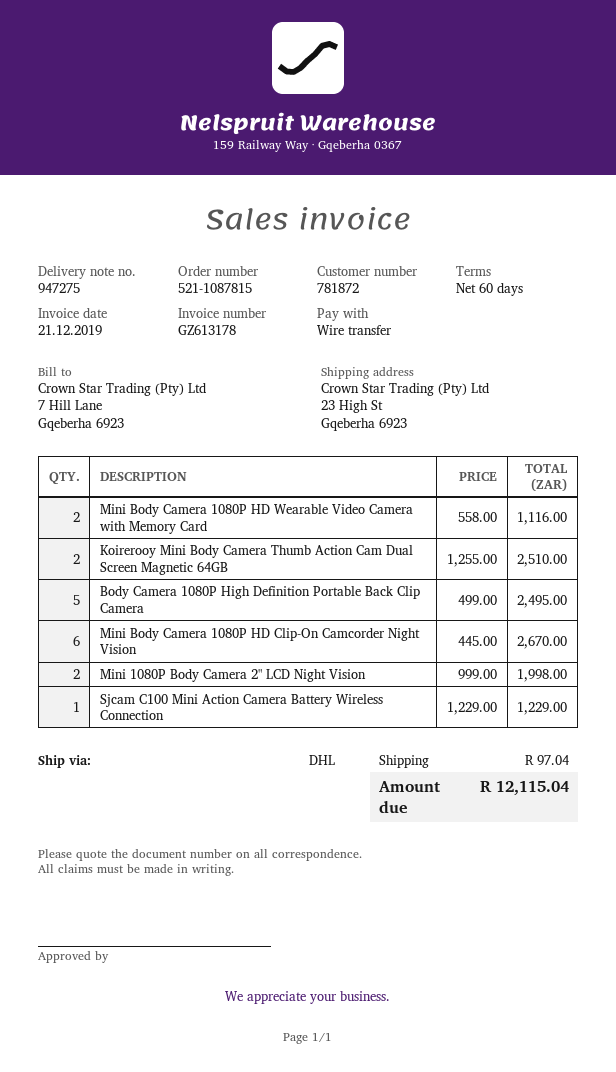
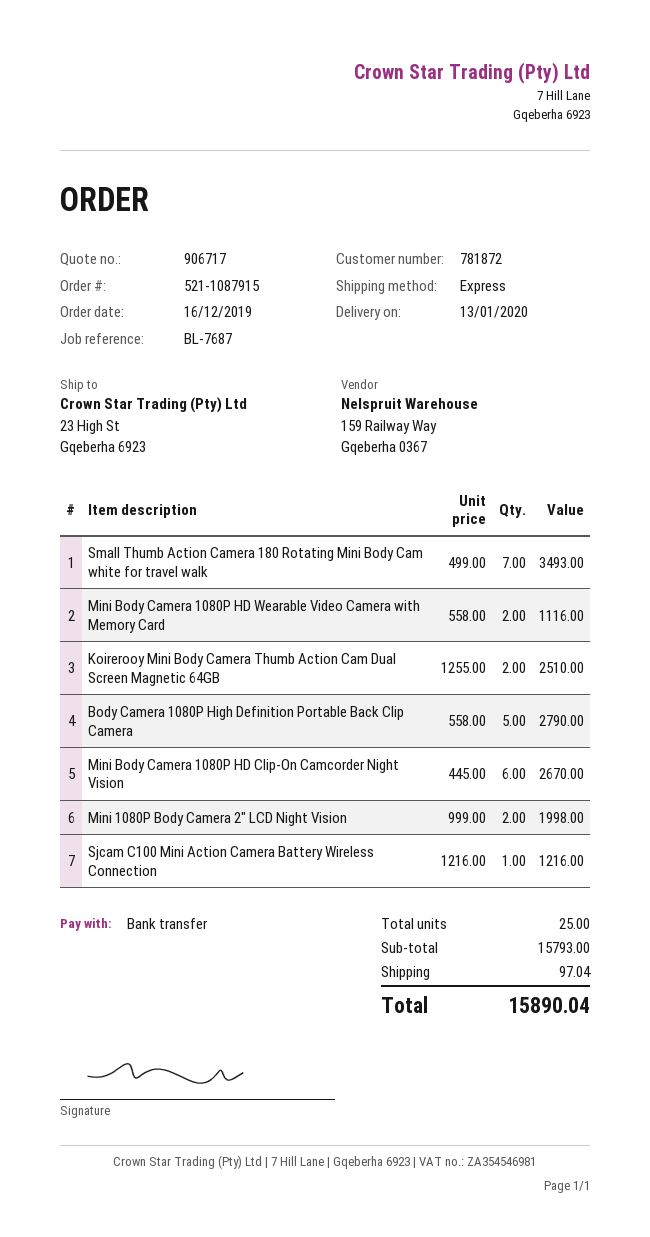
order number: 521-1087815 -> 521-1087915
shipping method: DHL -> express
Body Camera 1080P High Definition Portable Back Clip Camera: 5 x 499.00 = 2495.00 -> 5 x 558.00 = 2790.00
Sjcam C100 Mini Action Camera Battery Wireless Connection: 1 x 1229.00 = 1229.00 -> 1 x 1216.00 = 1216.00
Small Thumb Action Camera 180 Rotating Mini Body Cam white for travel walk: none -> 7 x 499.00 = 3493.00
total: 12115.04 -> 15890.04

